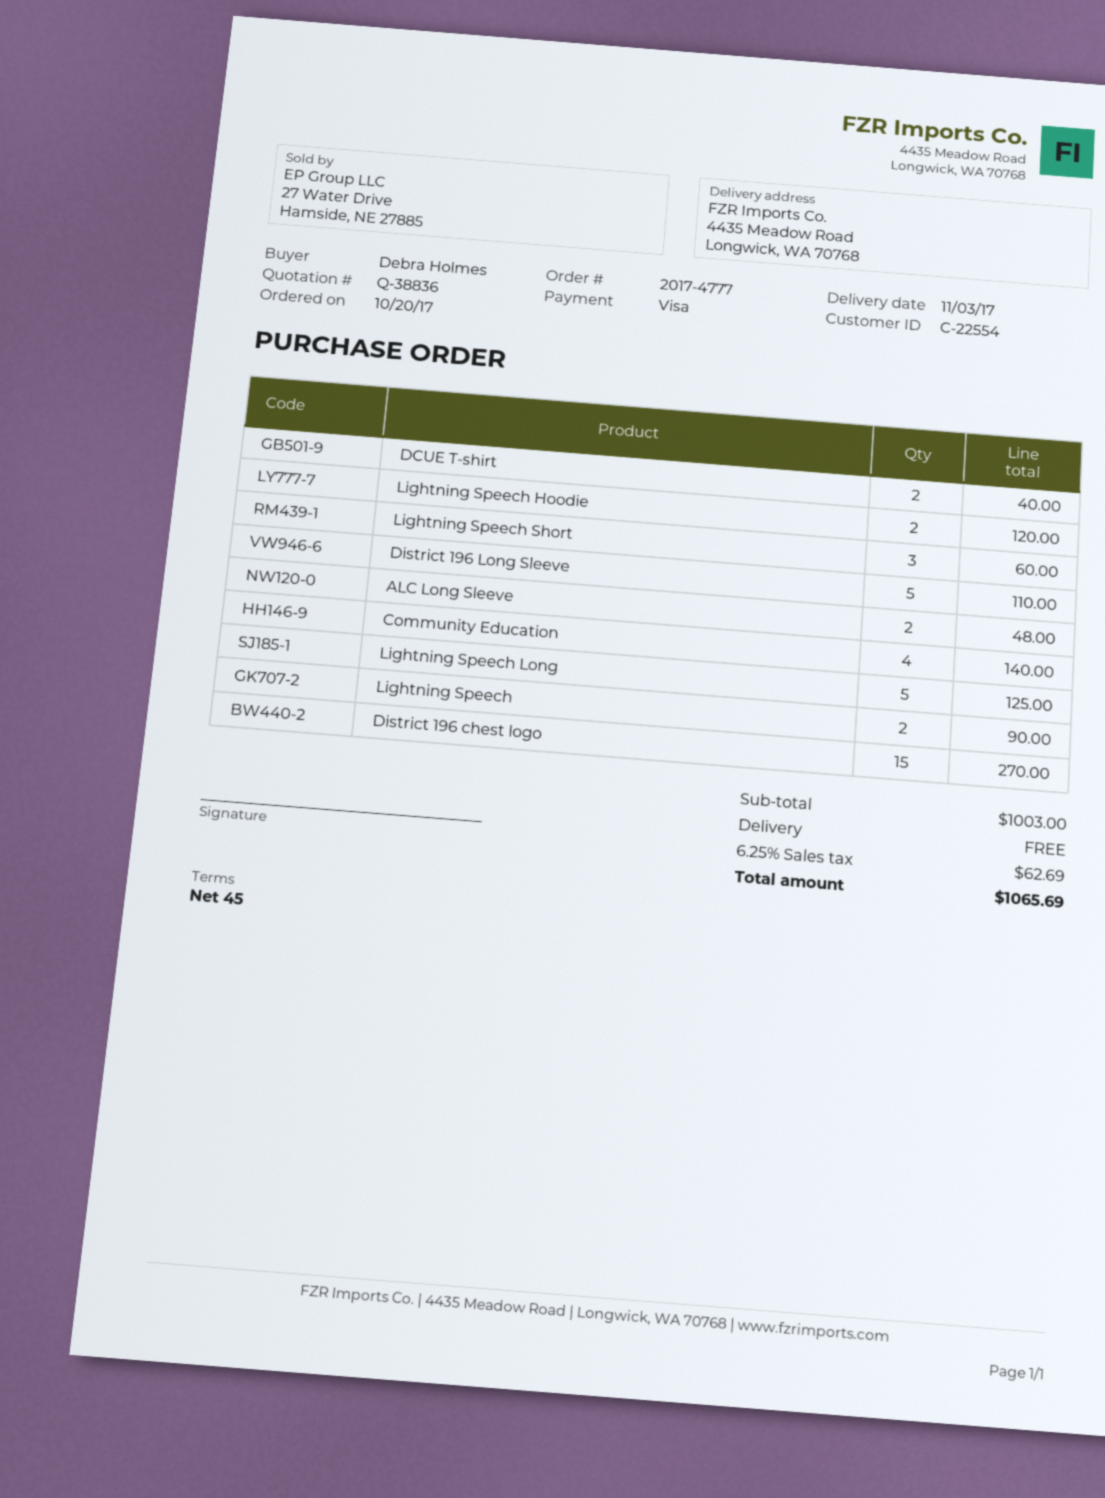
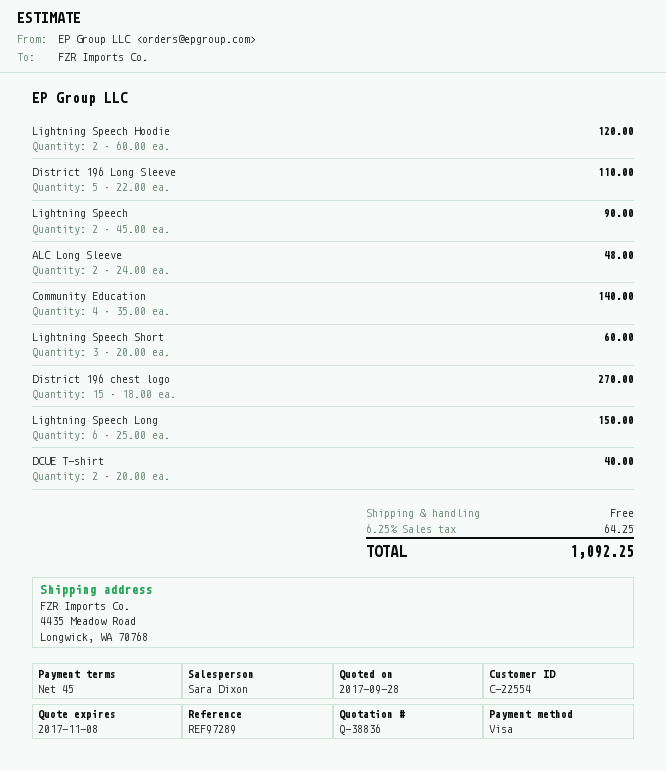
Lightning Speech Long: 5 for 125.00 -> 6 for 150.00
tax: 6.25% = 62.69 -> 6.25% = 64.25
total: 1065.69 -> 1092.25

